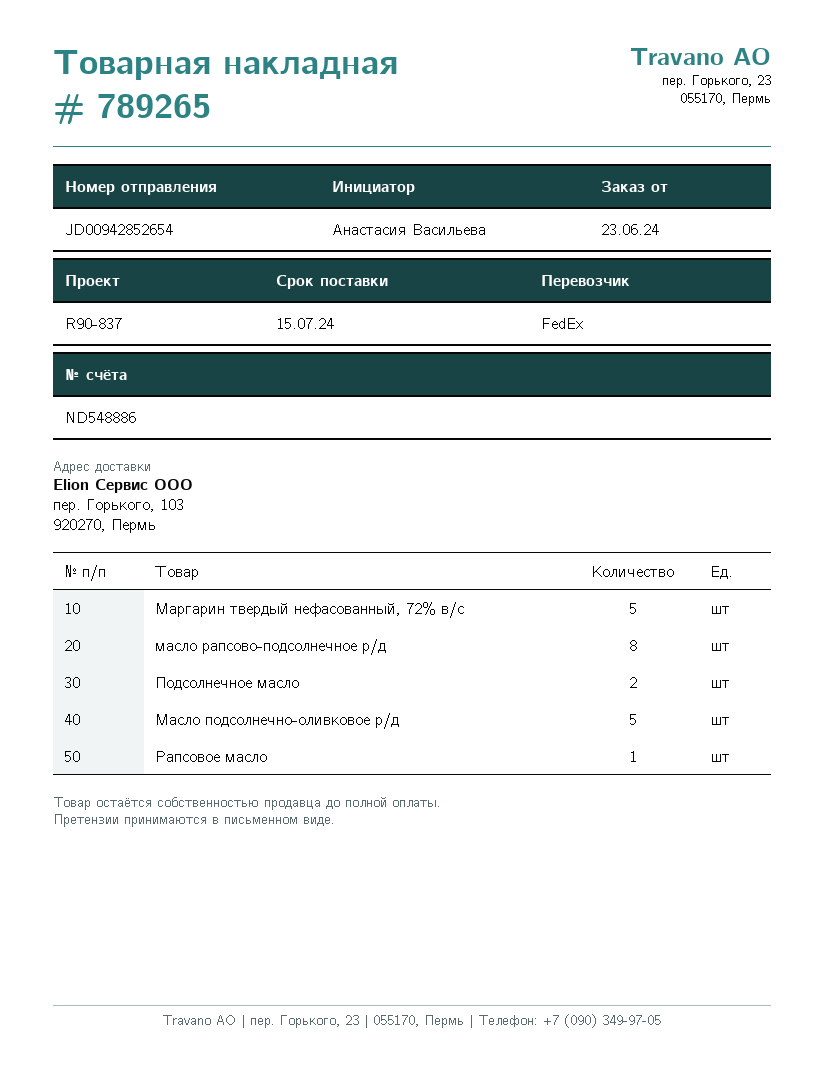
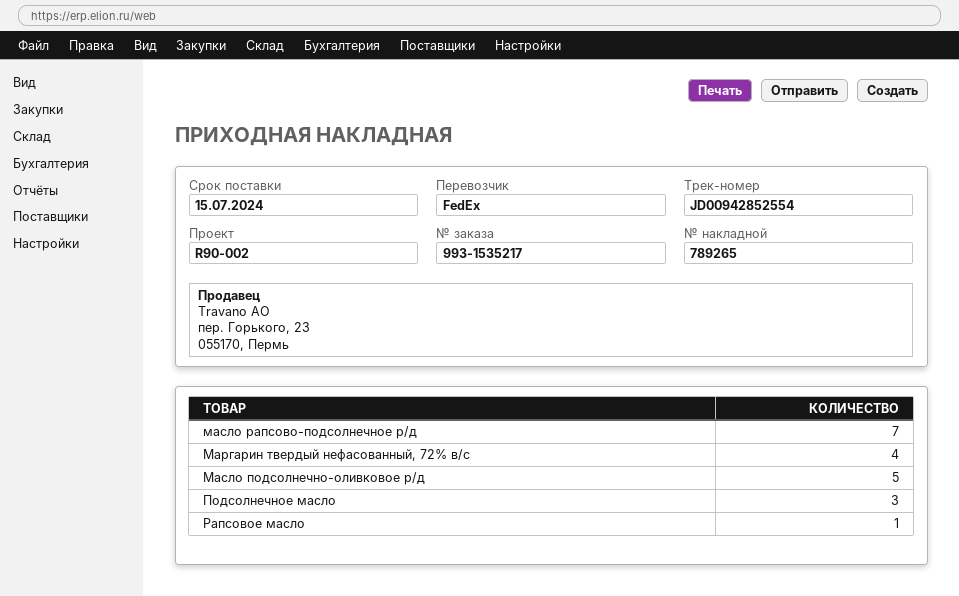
reference: R90-837 -> R90-002
tracking number: JD00942852654 -> JD00942852554
Маргарин твердый нефасованный, 72% в/с: 5 -> 4
масло рапсово-подсолнечное р/д: 8 -> 7
Подсолнечное масло: 2 -> 3

